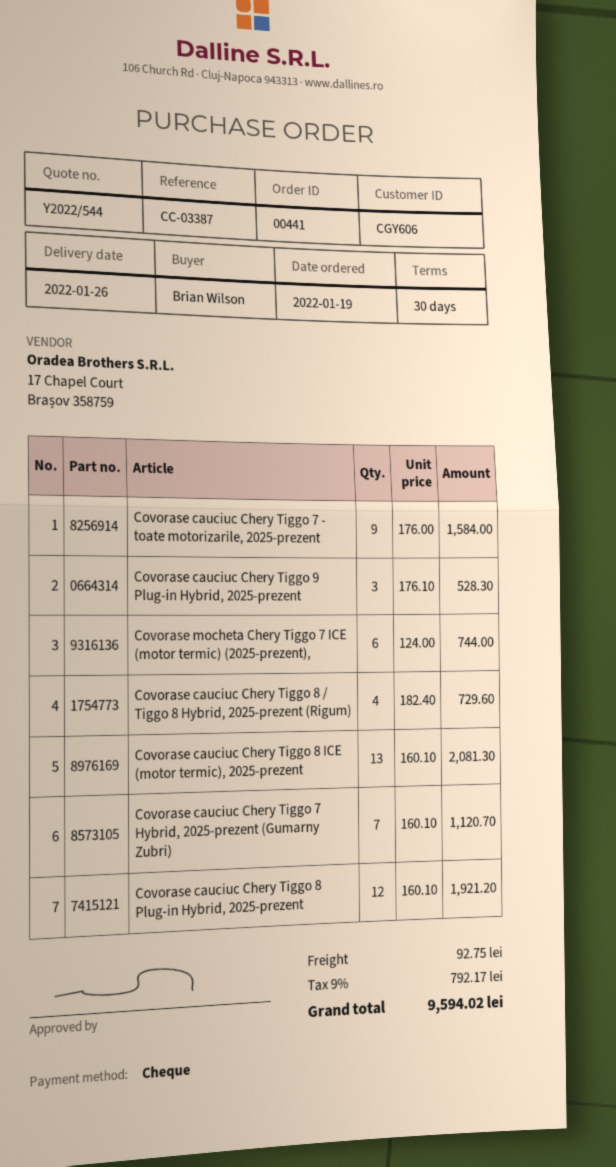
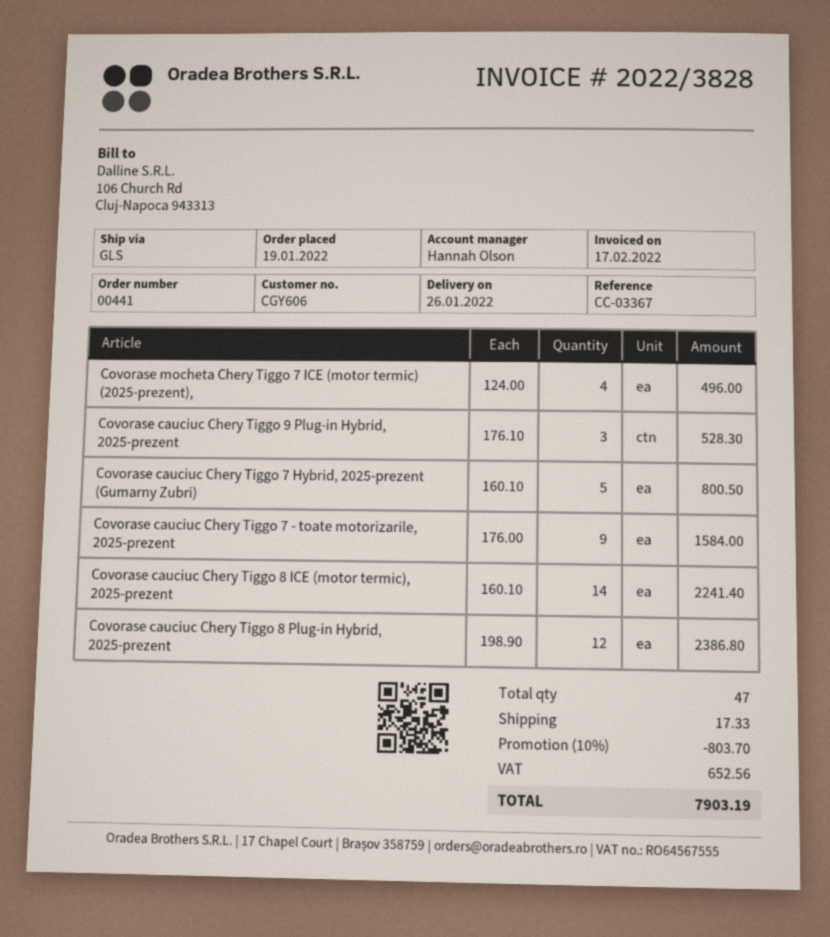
reference: CC-03387 -> CC-03367
Covorase mocheta Chery Tiggo 7 ICE (motor termic) (2025-prezent),: 6 x 124.00 = 744.00 -> 4 x 124.00 = 496.00
Covorase cauciuc Chery Tiggo 8 / Tiggo 8 Hybrid, 2025-prezent (Rigum): 4 x 182.40 = 729.60 -> none
Covorase cauciuc Chery Tiggo 8 ICE (motor termic), 2025-prezent: 13 x 160.10 = 2081.30 -> 14 x 160.10 = 2241.40
Covorase cauciuc Chery Tiggo 7 Hybrid, 2025-prezent (Gumarny Zubri): 7 x 160.10 = 1120.70 -> 5 x 160.10 = 800.50
Covorase cauciuc Chery Tiggo 8 Plug-in Hybrid, 2025-prezent: 12 x 160.10 = 1921.20 -> 12 x 198.90 = 2386.80
discount: none -> 10% = 803.70
shipping: 92.75 -> 17.33
tax: 792.17 -> 652.56
total: 9594.02 -> 7903.19

